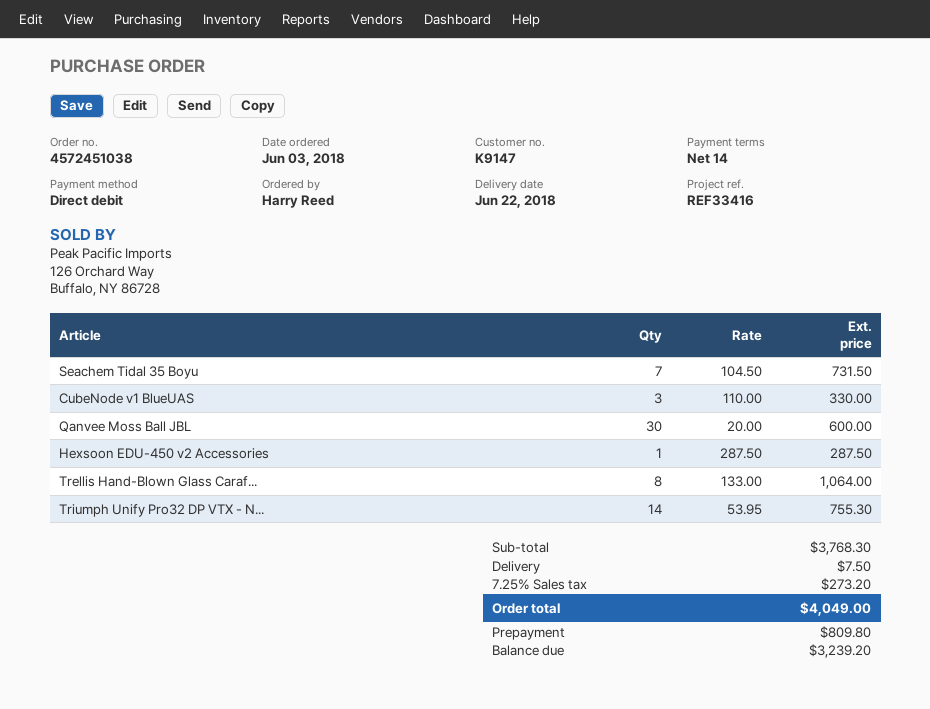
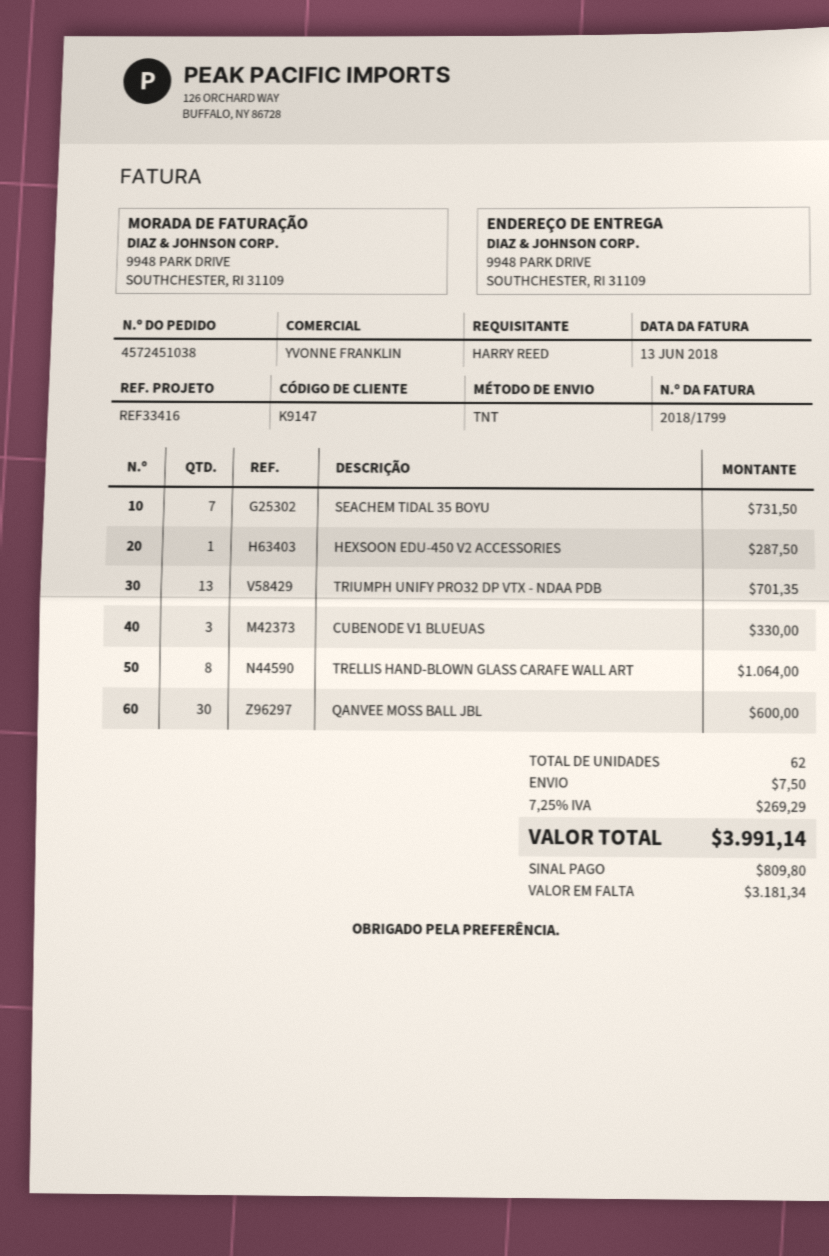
Triumph Unify Pro32 DP VTX - N...: 14 for 755.30 -> 13 for 701.35
tax: 7.25% = 273.20 -> 7.25% = 269.29
total: 4049.00 -> 3991.14
balance: 3239.20 -> 3181.34

